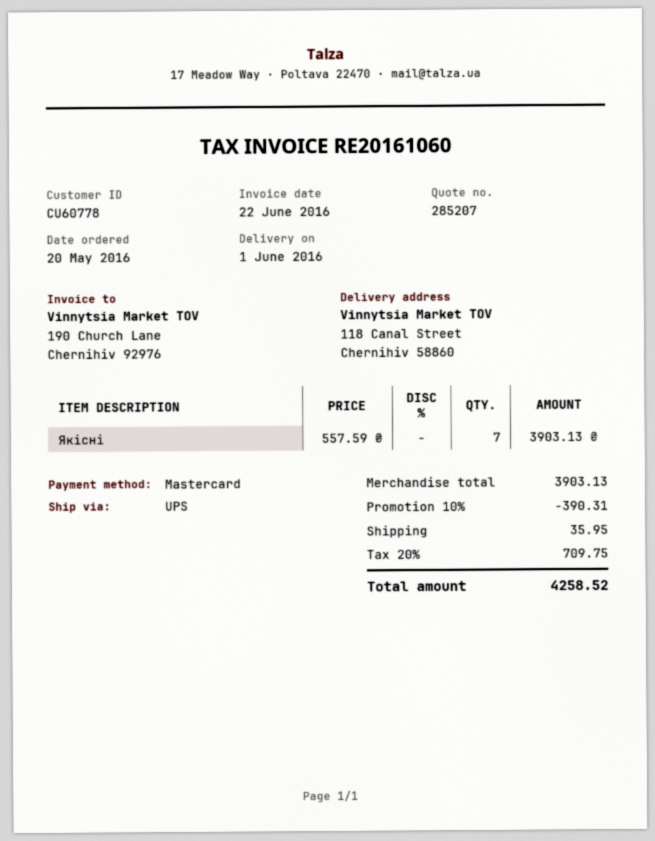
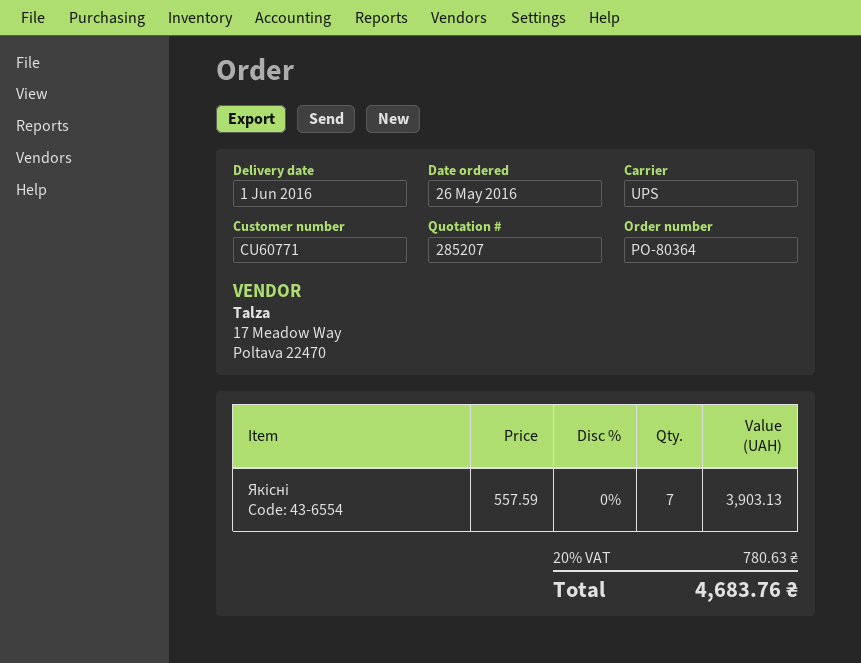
order date: 2016-05-20 -> 2016-05-26
customer number: CU60778 -> CU60771
discount: 10% = 390.31 -> none
shipping: 35.95 -> none
tax: 20% = 709.75 -> 20% = 780.63
total: 4258.52 -> 4683.76

